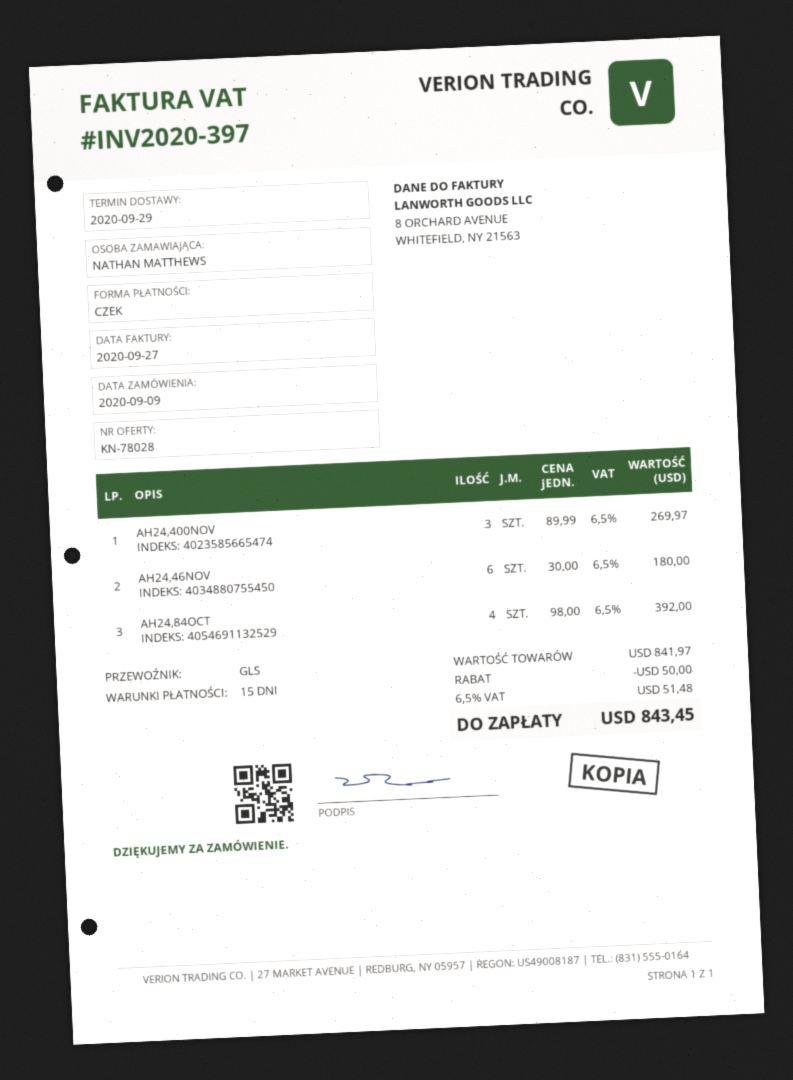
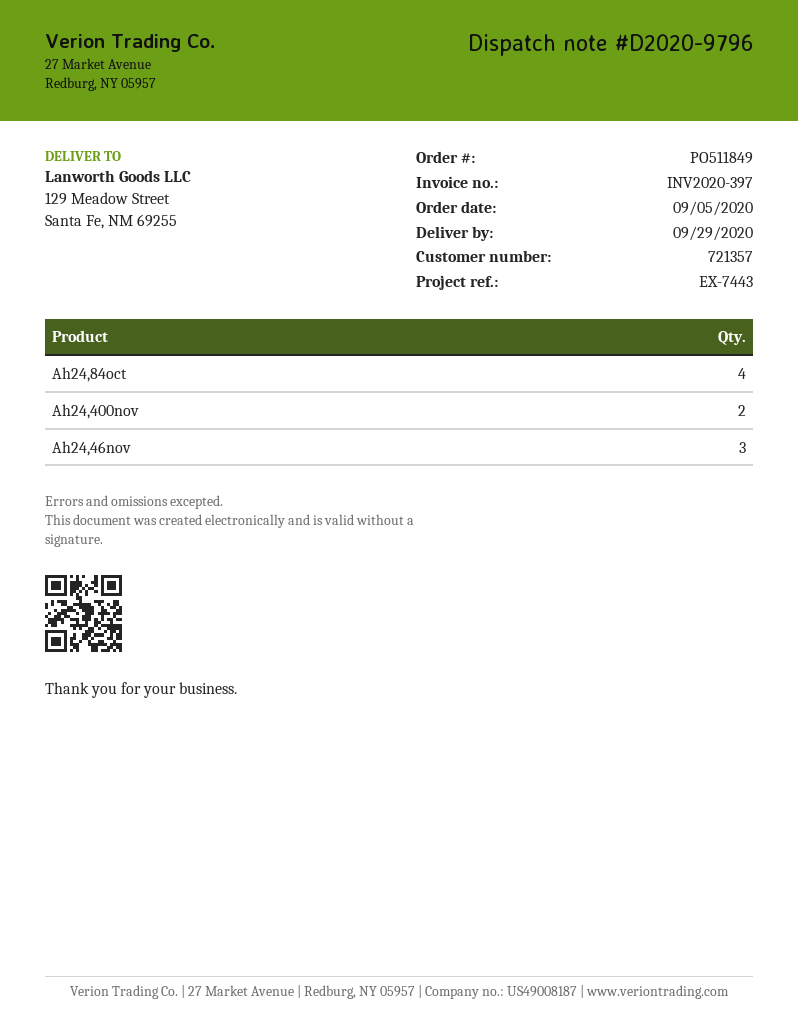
order date: 2020-09-09 -> 2020-09-05
AH24,400NOV: 3 -> 2
AH24,46NOV: 6 -> 3

